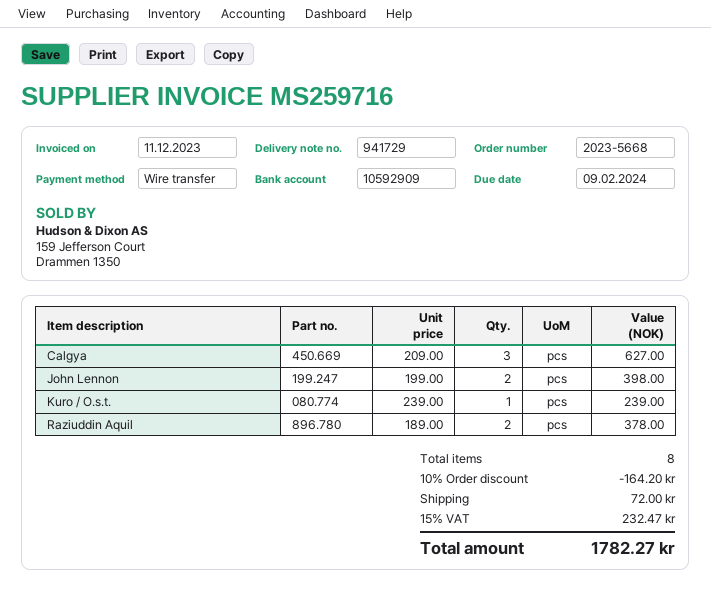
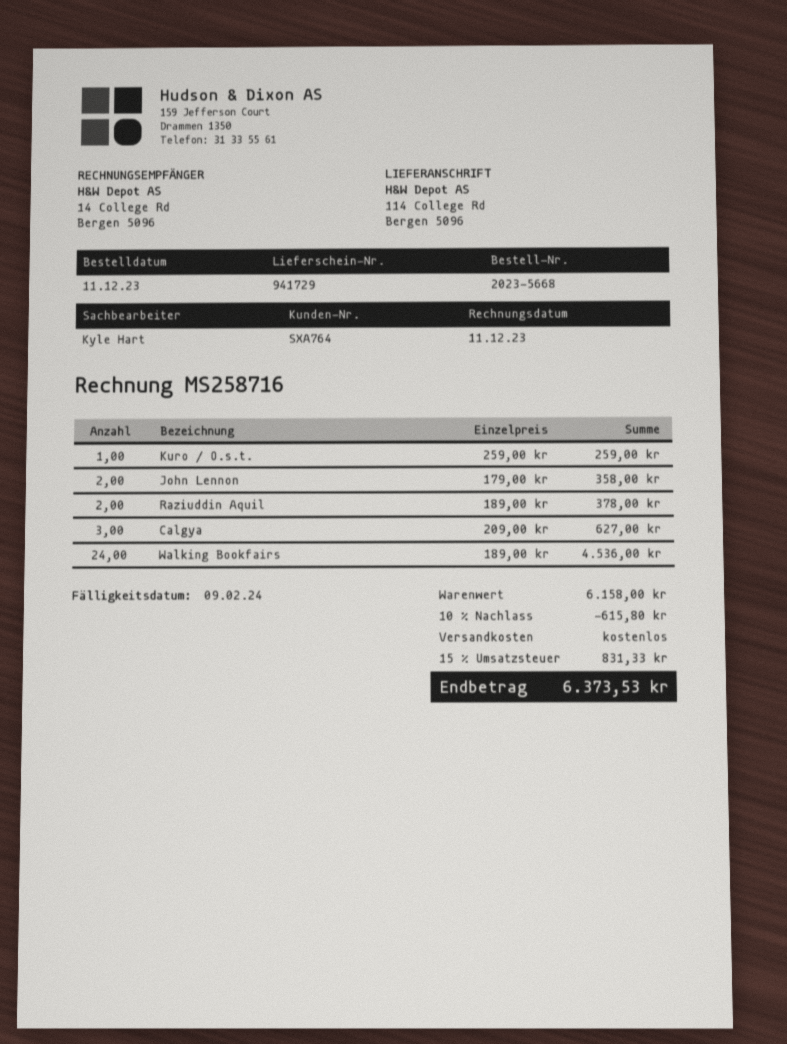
invoice number: MS259716 -> MS258716
John Lennon: 2 x 199.00 = 398.00 -> 2 x 179.00 = 358.00
Kuro / O.s.t.: 1 x 239.00 = 239.00 -> 1 x 259.00 = 259.00
Walking Bookfairs: none -> 24 x 189.00 = 4536.00
discount: 10% = 164.20 -> 10% = 615.80
shipping: 72.00 -> 0.00
tax: 15% = 232.47 -> 15% = 831.33
total: 1782.27 -> 6373.53

